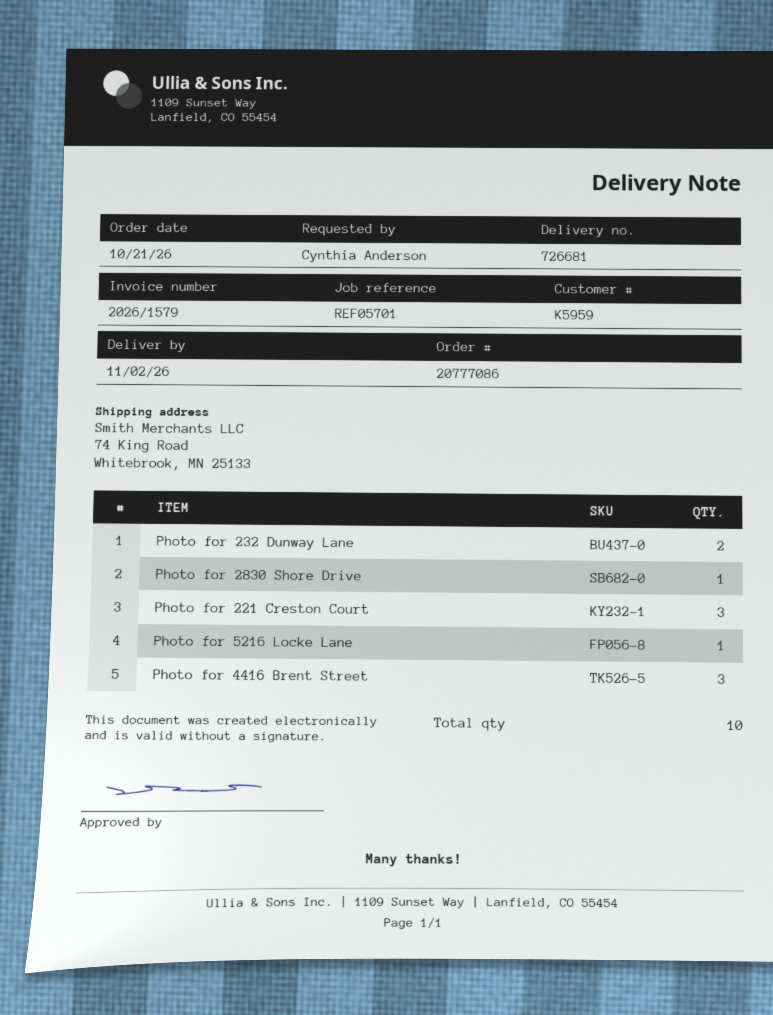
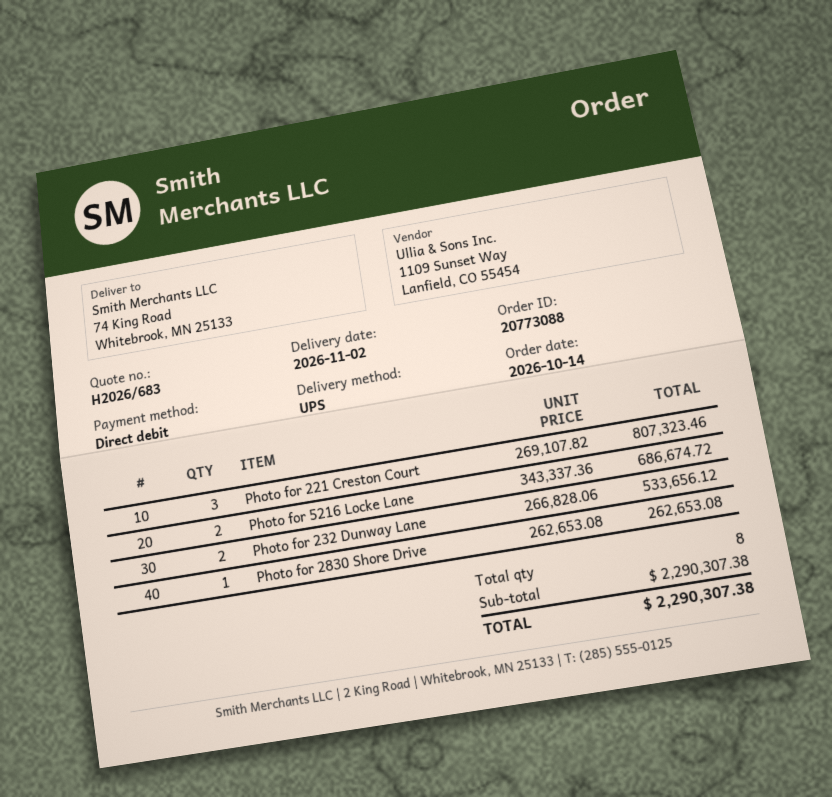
order number: 20777086 -> 20773088
order date: 2026-10-21 -> 2026-10-14
Photo for 5216 Locke Lane: 1 -> 2
Photo for 4416 Brent Street: 3 -> none
total quantity: 10 -> 8

